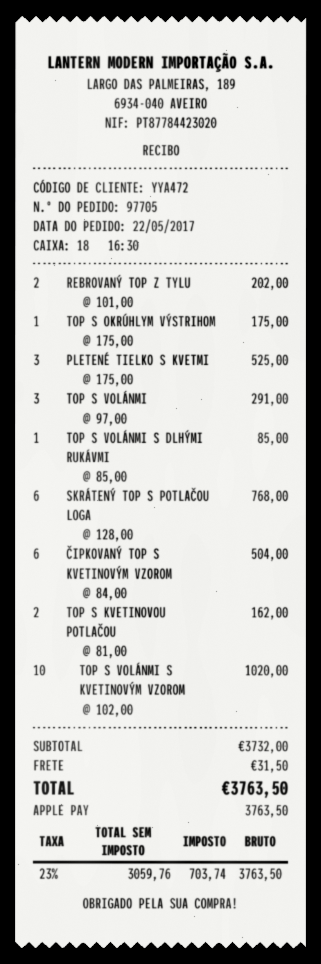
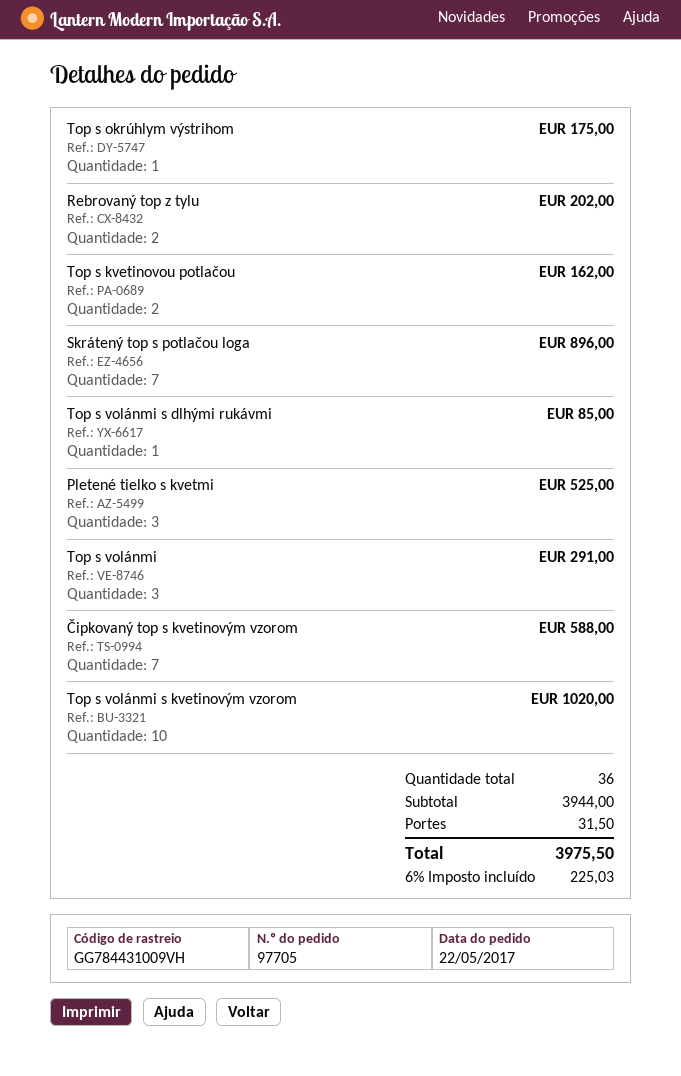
SKRÁTENÝ TOP S POTLAČOU LOGA: 6 for 768.00 -> 7 for 896.00
ČIPKOVANÝ TOP S KVETINOVÝM VZOROM: 6 for 504.00 -> 7 for 588.00
subtotal: 3732.00 -> 3944.00
tax: 23% = 703.74 -> 6% = 225.03
total: 3763.50 -> 3975.50

